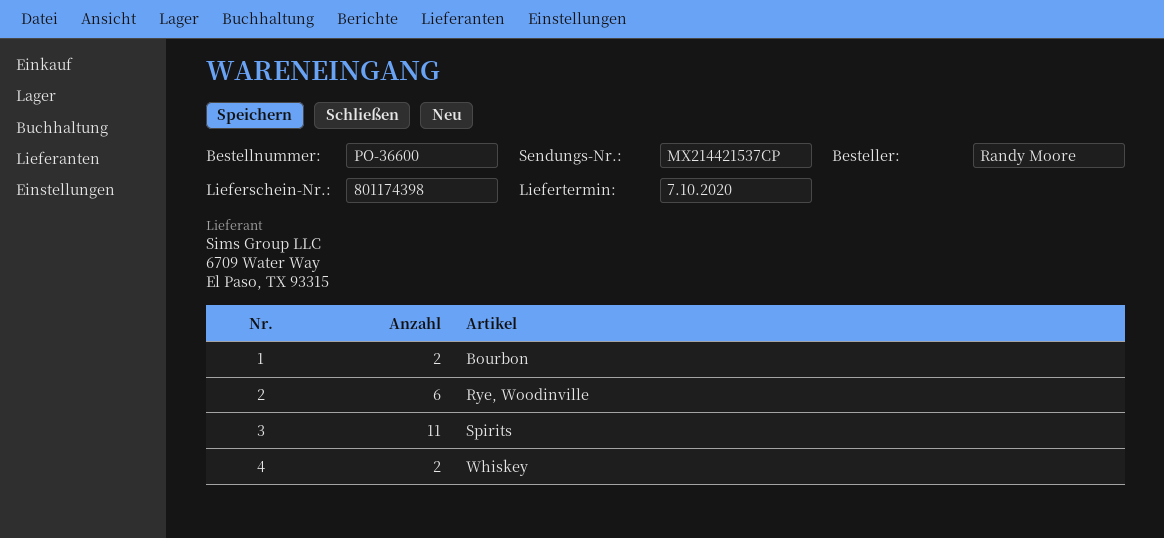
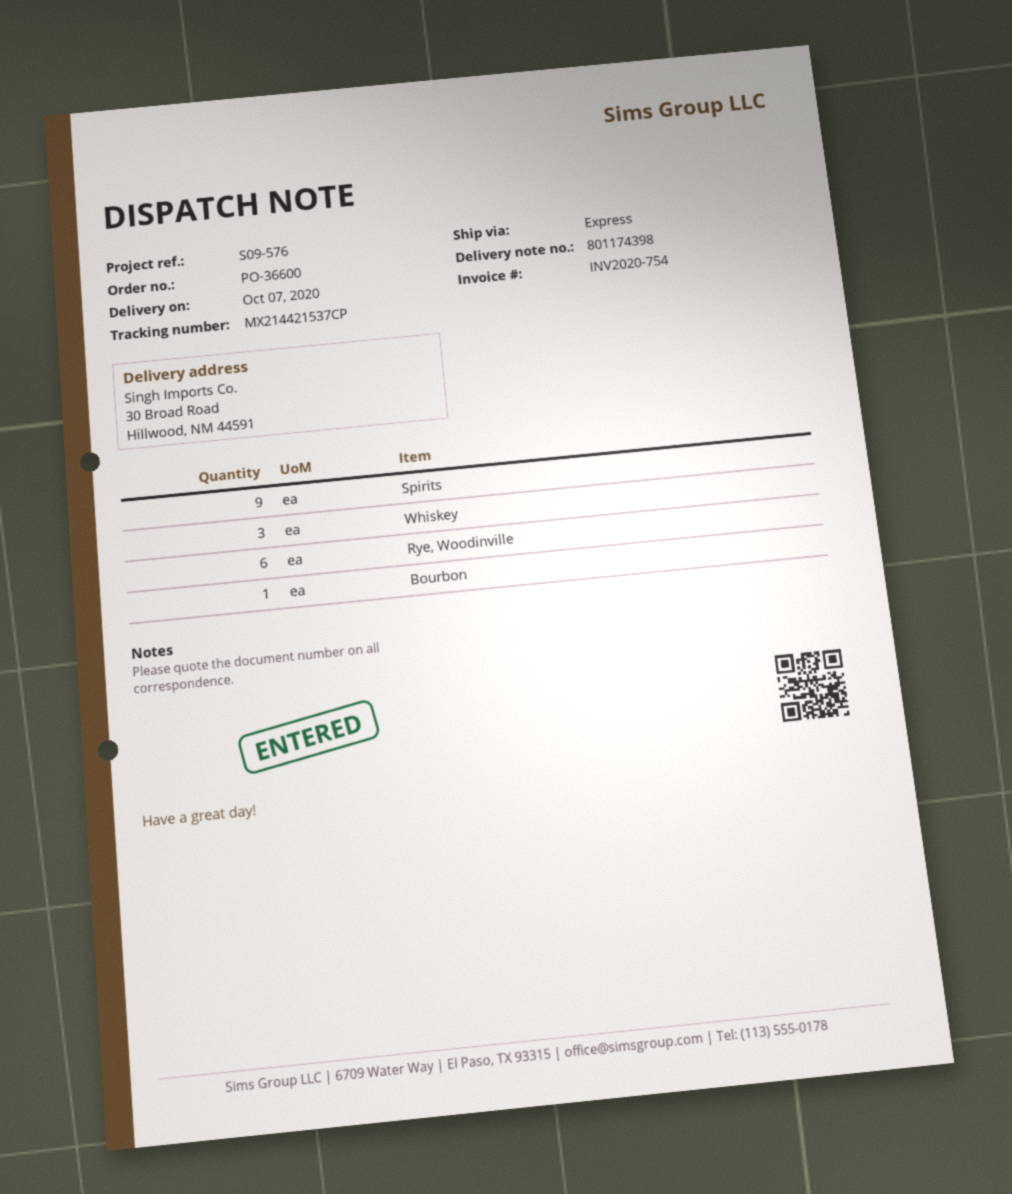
Bourbon: 2 -> 1
Spirits: 11 -> 9
Whiskey: 2 -> 3

